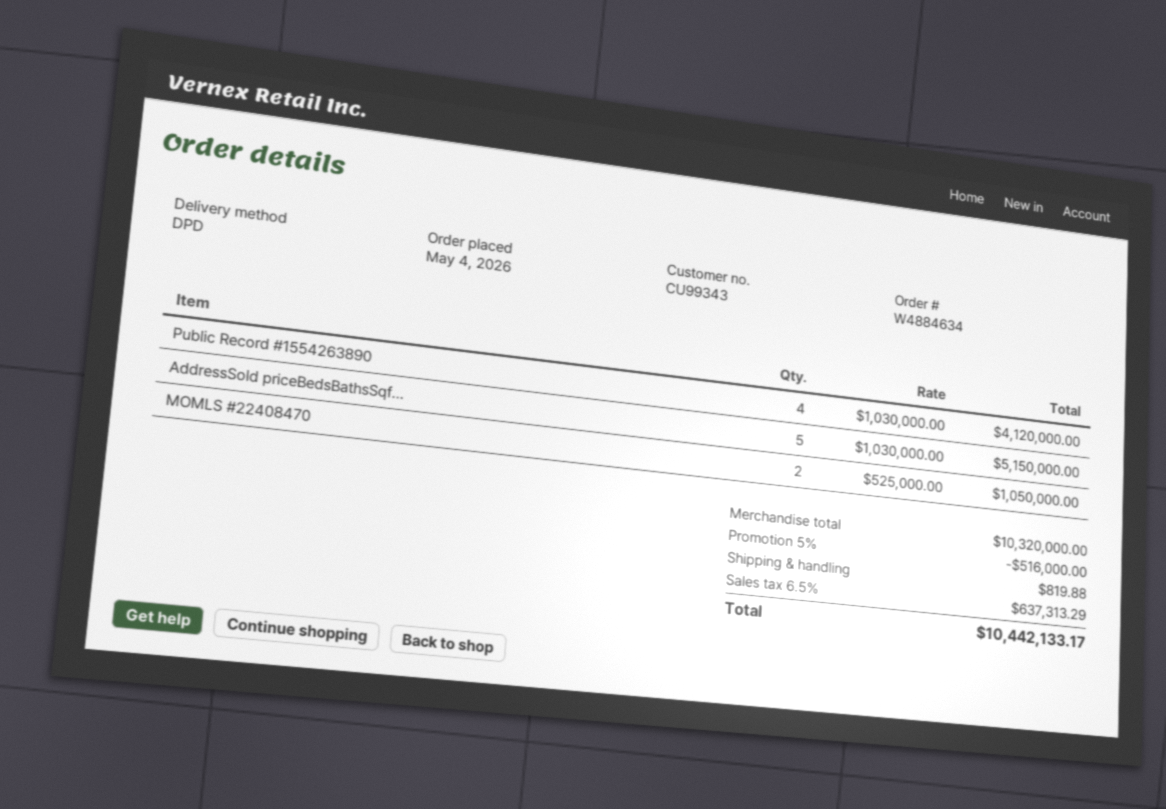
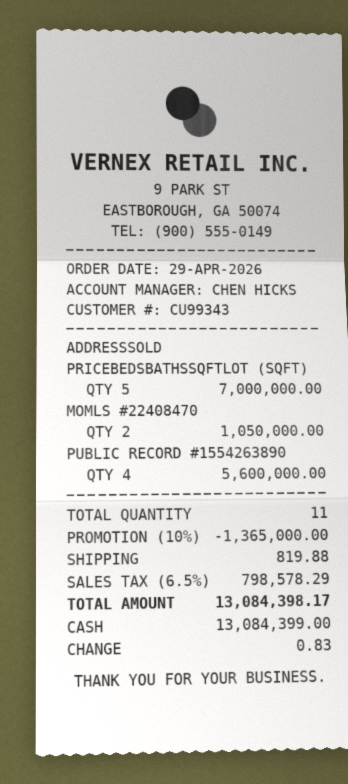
order date: 2026-05-04 -> 2026-04-29
Public Record #1554263890: 4 for 4120000.00 -> 4 for 5600000.00
AddressSold priceBedsBathsSqf...: 5 for 5150000.00 -> 5 for 7000000.00
discount: 5% = 516000.00 -> 10% = 1365000.00
tax: 6.5% = 637313.29 -> 6.5% = 798578.29
total: 10442133.17 -> 13084398.17

